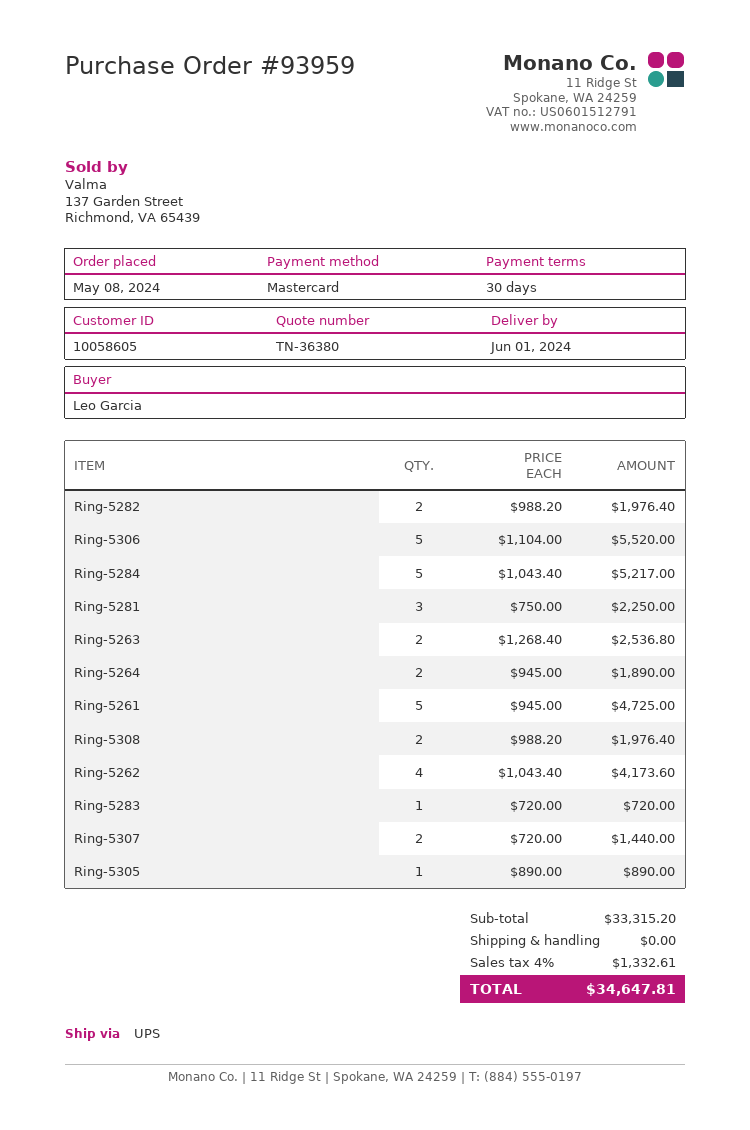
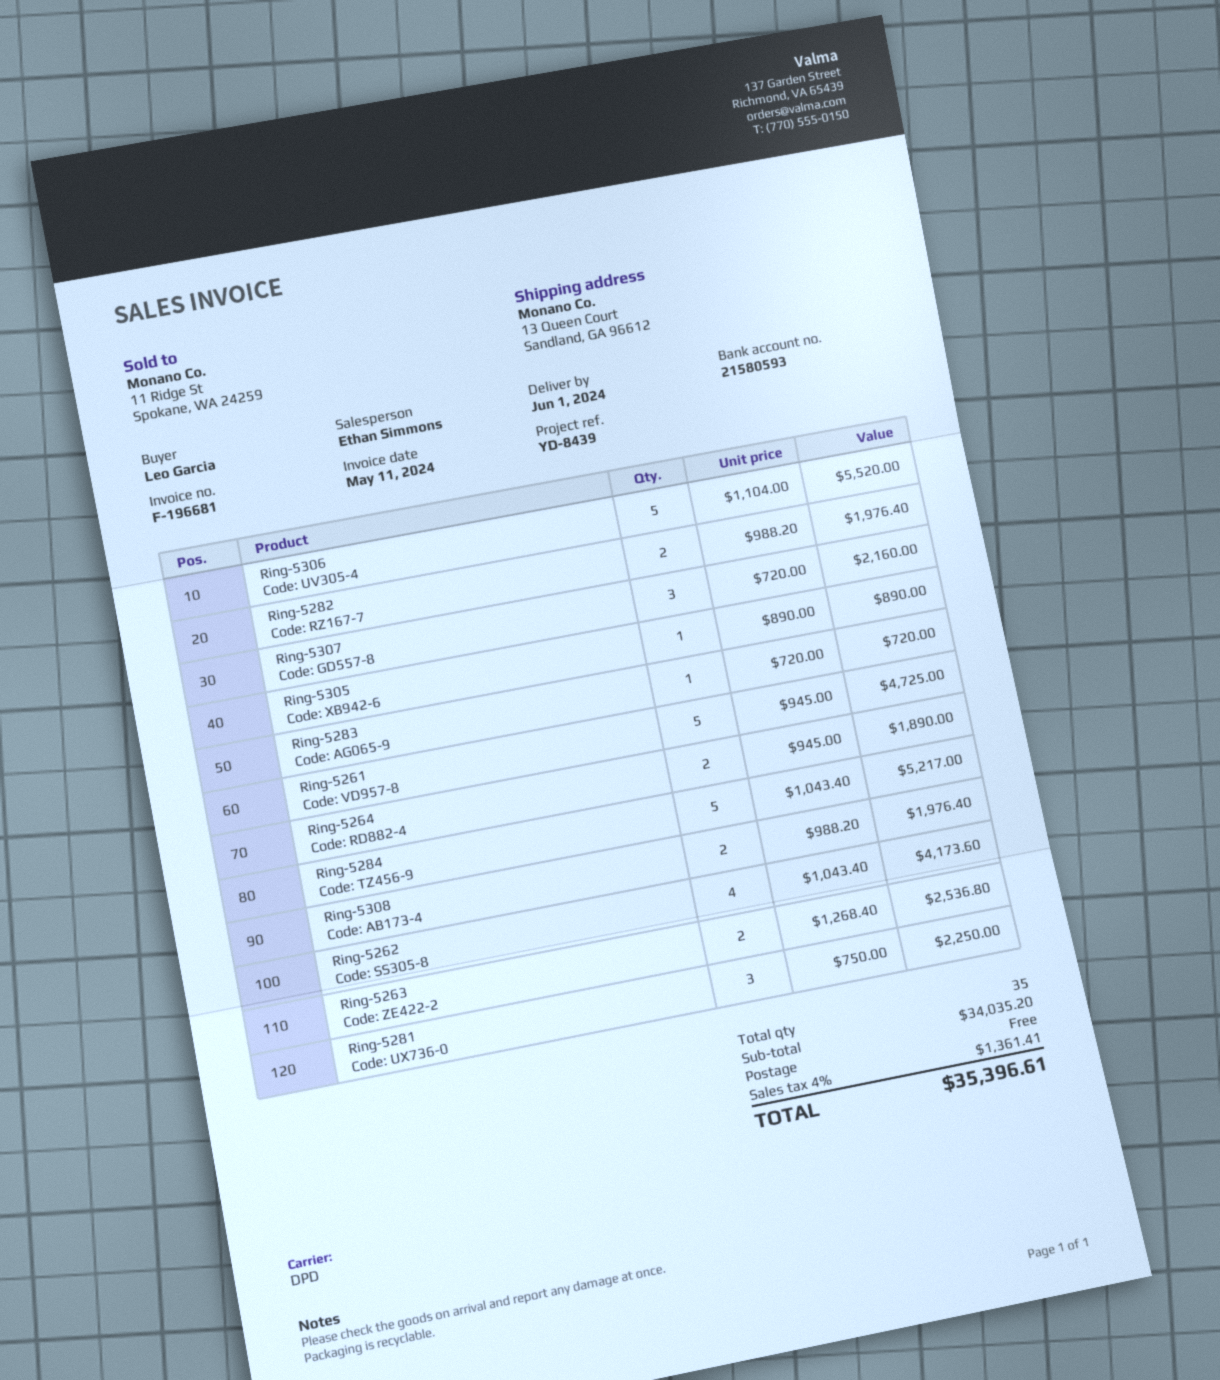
shipping method: UPS -> DPD
Ring-5307: 2 x 720.00 = 1440.00 -> 3 x 720.00 = 2160.00
subtotal: 33315.20 -> 34035.20
tax: 4% = 1332.61 -> 4% = 1361.41
total: 34647.81 -> 35396.61

